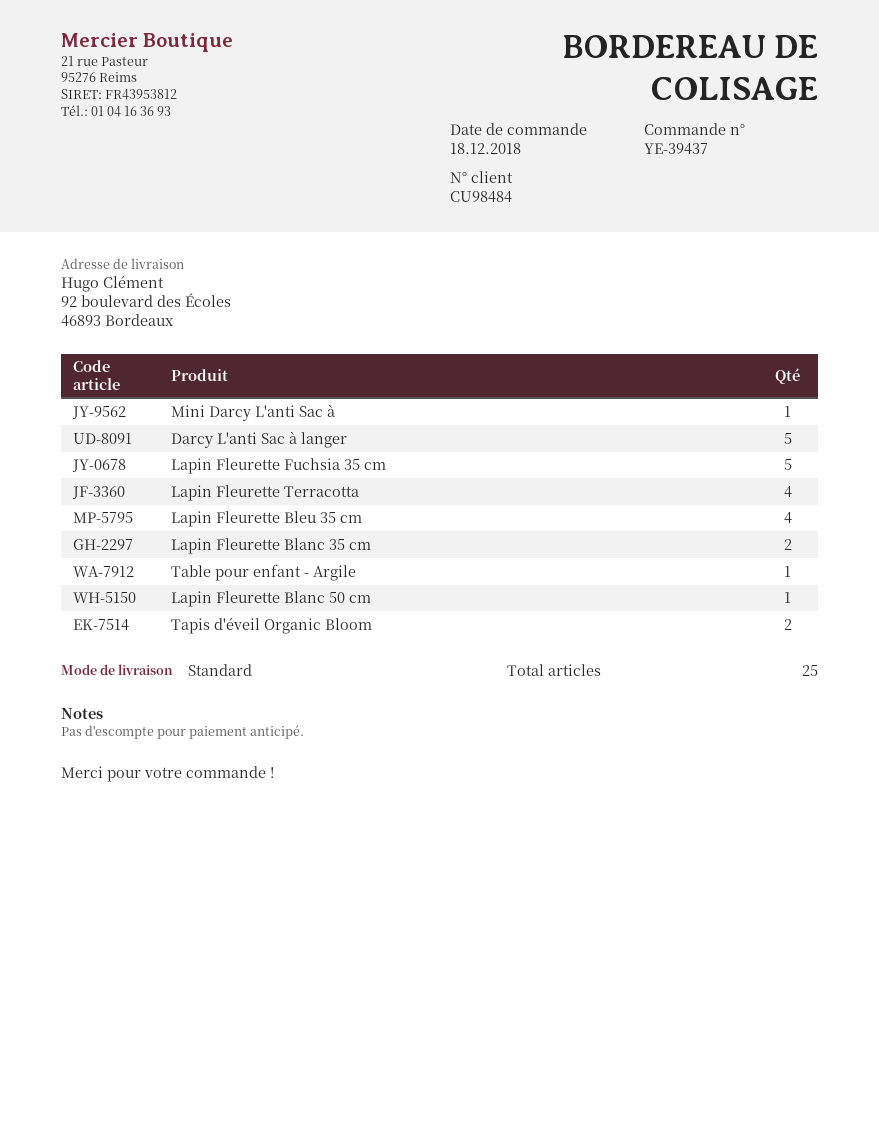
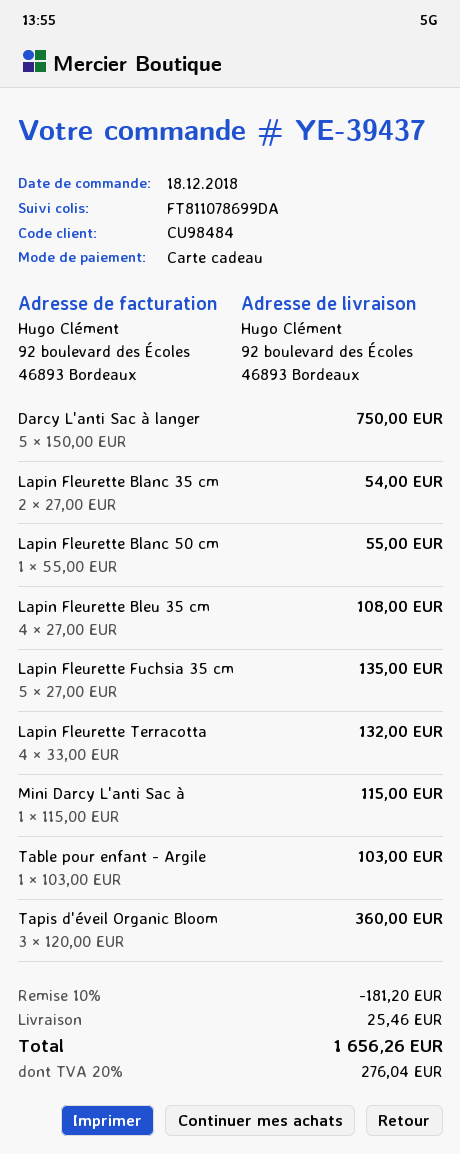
Tapis d'éveil Organic Bloom: 2 -> 3

